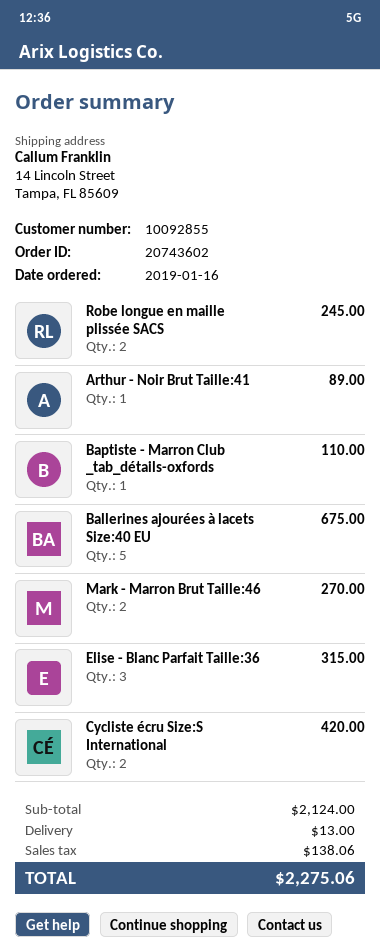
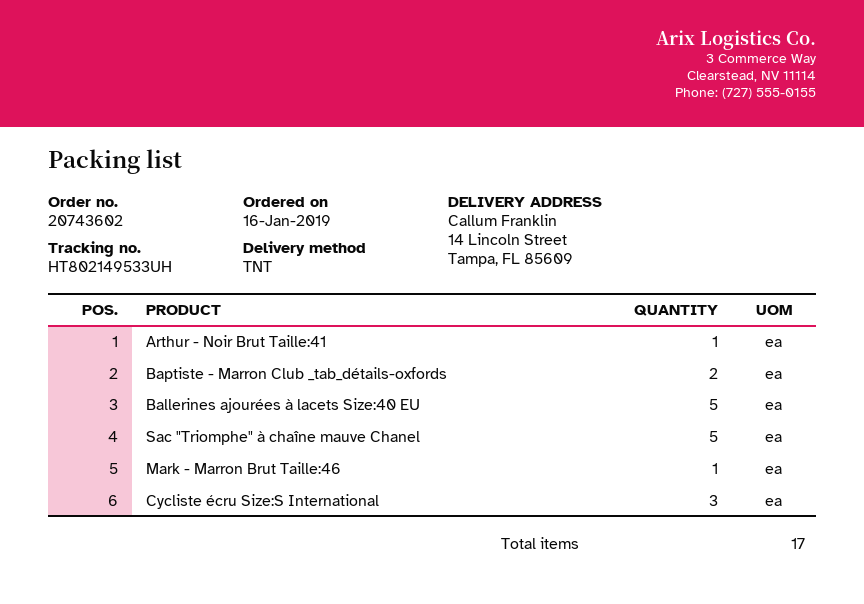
Robe longue en maille plissée SACS: 2 -> none
Baptiste - Marron Club _tab_détails-oxfords: 1 -> 2
Mark - Marron Brut Taille:46: 2 -> 1
Elise - Blanc Parfait Taille:36: 3 -> none
Cycliste écru Size:S International: 2 -> 3
Sac "Triomphe" à chaîne mauve Chanel: none -> 5

